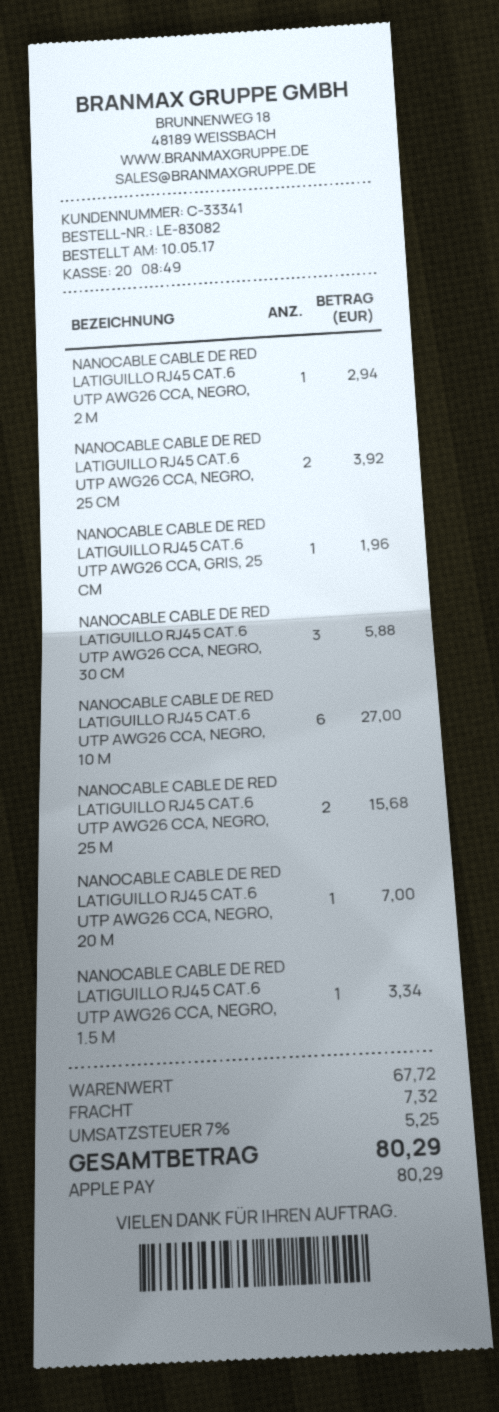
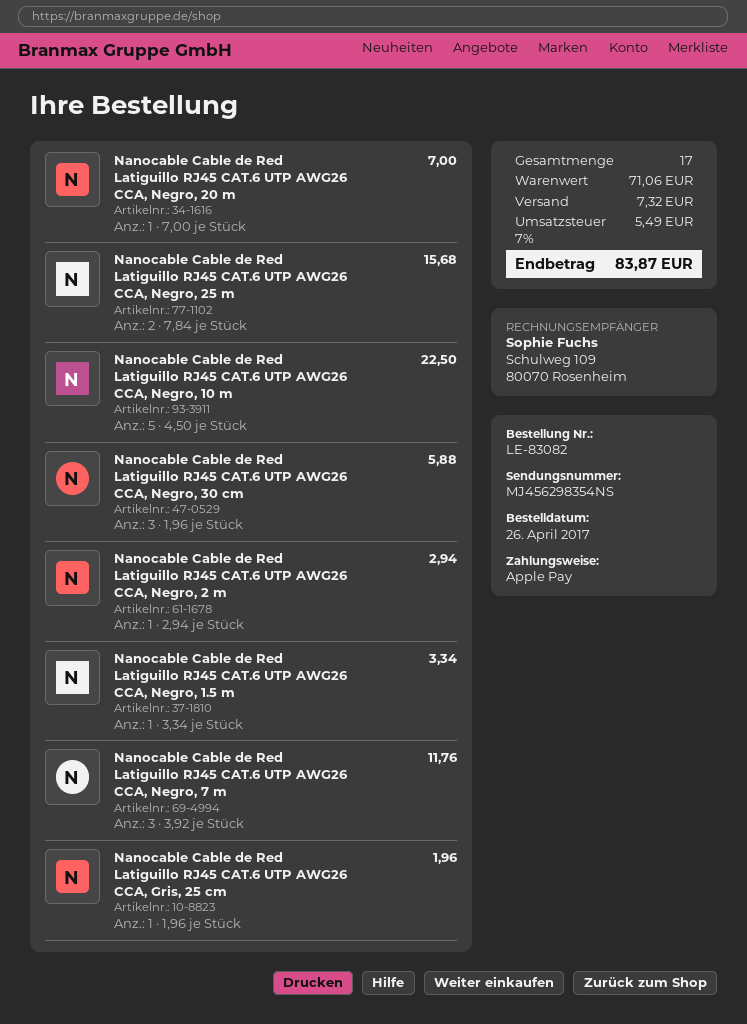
order date: 2017-05-10 -> 2017-04-26
NANOCABLE CABLE DE RED LATIGUILLO RJ45 CAT.6 UTP AWG26 CCA, NEGRO, 25 CM: 2 for 3.92 -> none
NANOCABLE CABLE DE RED LATIGUILLO RJ45 CAT.6 UTP AWG26 CCA, NEGRO, 10 M: 6 for 27.00 -> 5 for 22.50
Nanocable Cable de Red Latiguillo RJ45 CAT.6 UTP AWG26 CCA, Negro, 7 m: none -> 3 for 11.76
subtotal: 67.72 -> 71.06
tax: 7% = 5.25 -> 7% = 5.49
total: 80.29 -> 83.87

